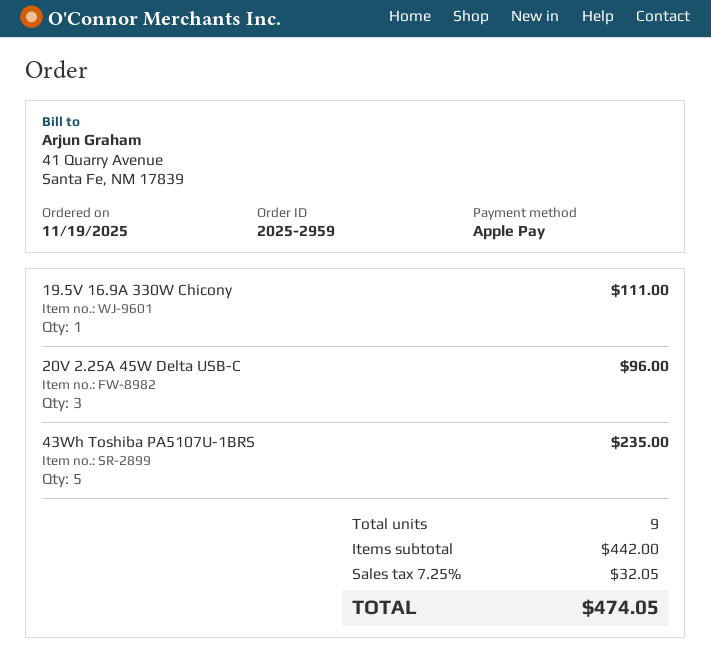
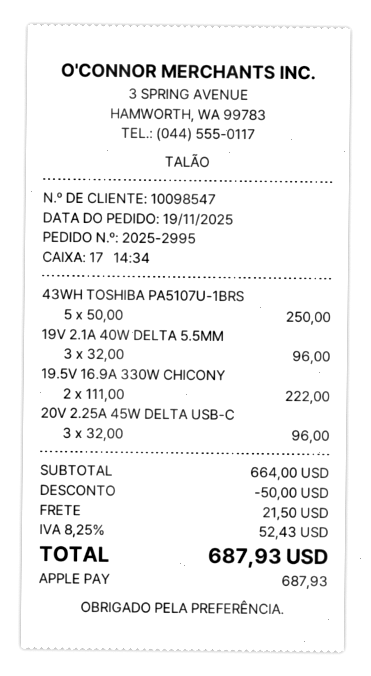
order number: 2025-2959 -> 2025-2995
19.5V 16.9A 330W Chicony: 1 for 111.00 -> 2 for 222.00
43Wh Toshiba PA5107U-1BRS: 5 for 235.00 -> 5 for 250.00
19V 2.1A 40W DELTA 5.5MM: none -> 3 for 96.00
subtotal: 442.00 -> 664.00
discount: none -> 50.00
shipping: none -> 21.50
tax: 7.25% = 32.05 -> 8.25% = 52.43
total: 474.05 -> 687.93

